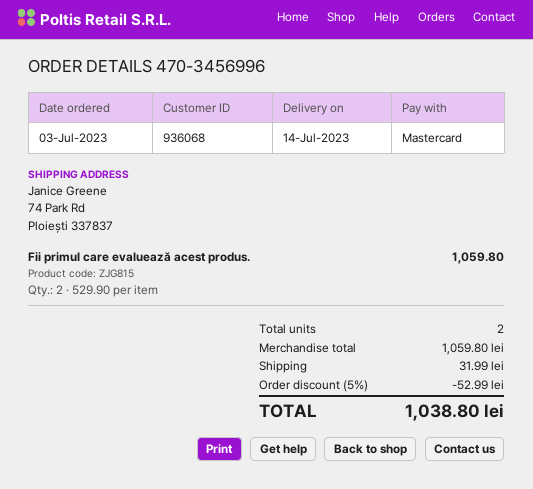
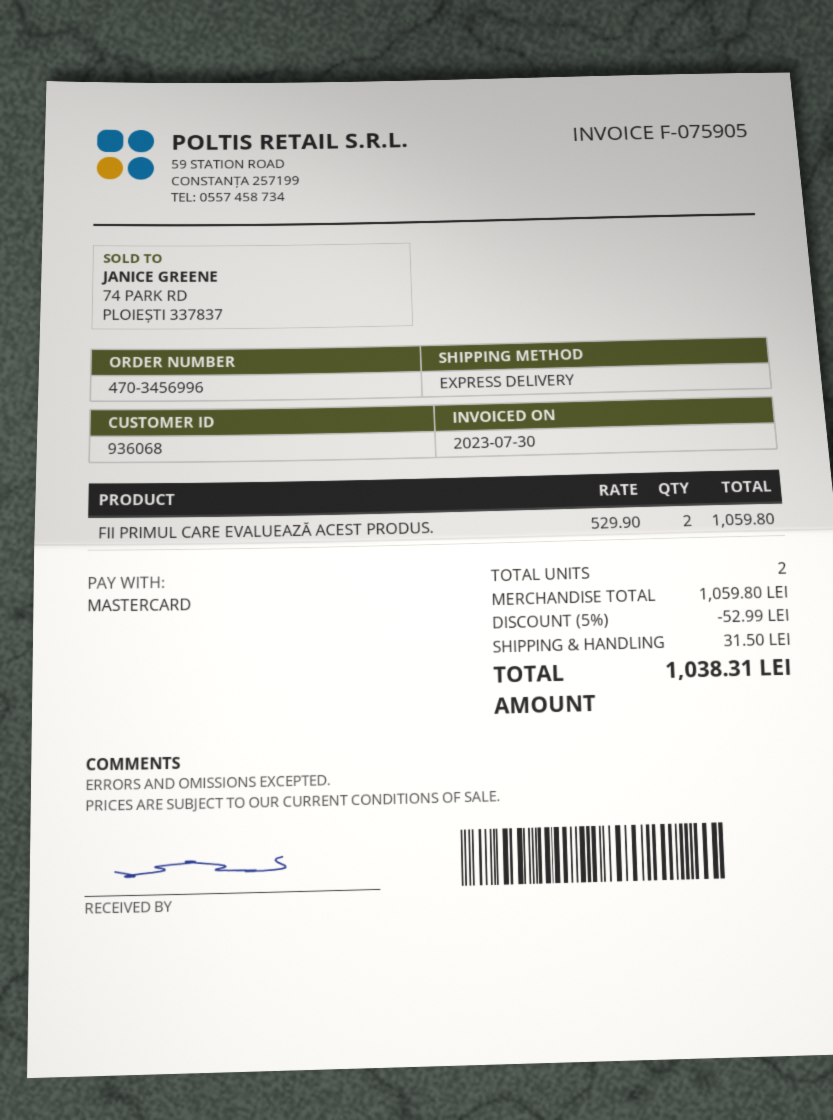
shipping: 31.99 -> 31.50
total: 1038.80 -> 1038.31

